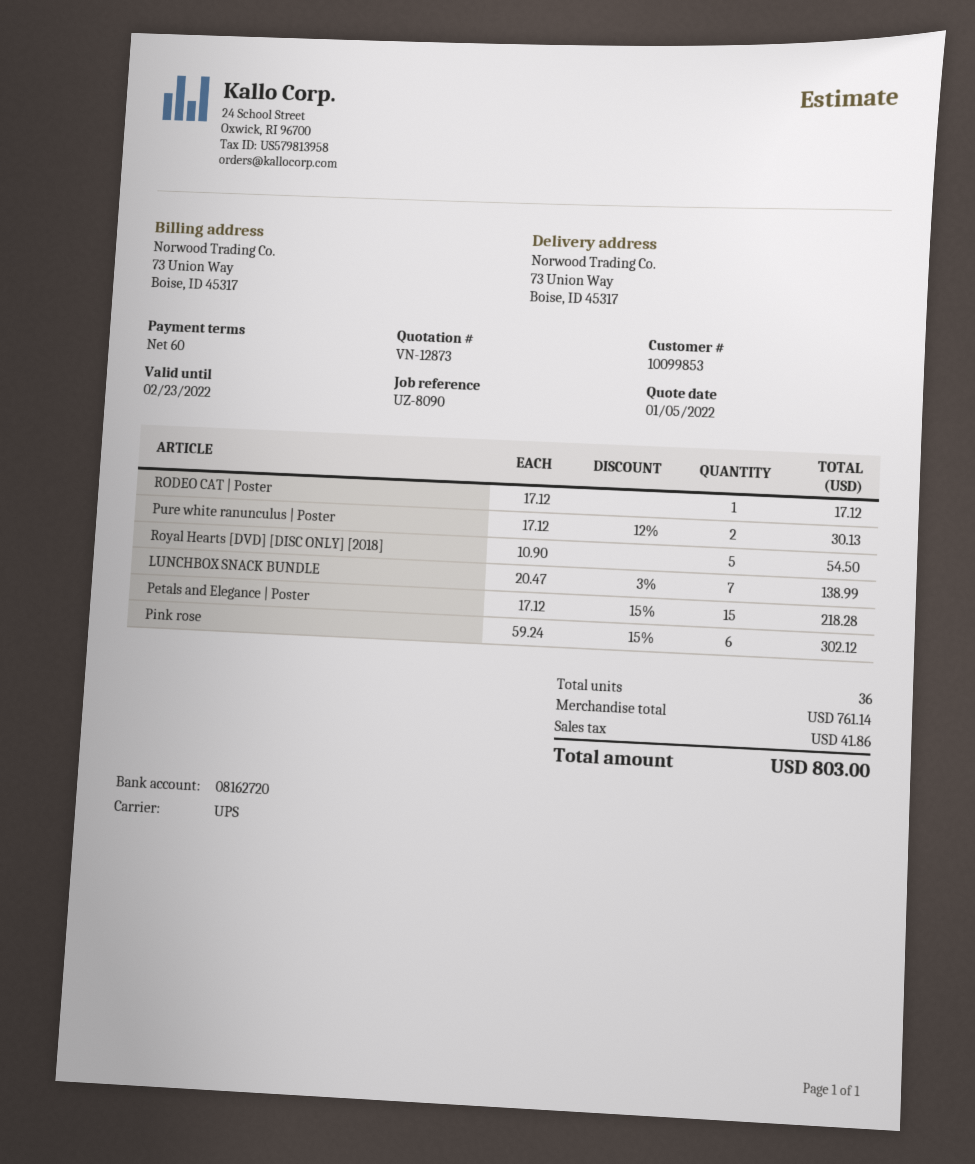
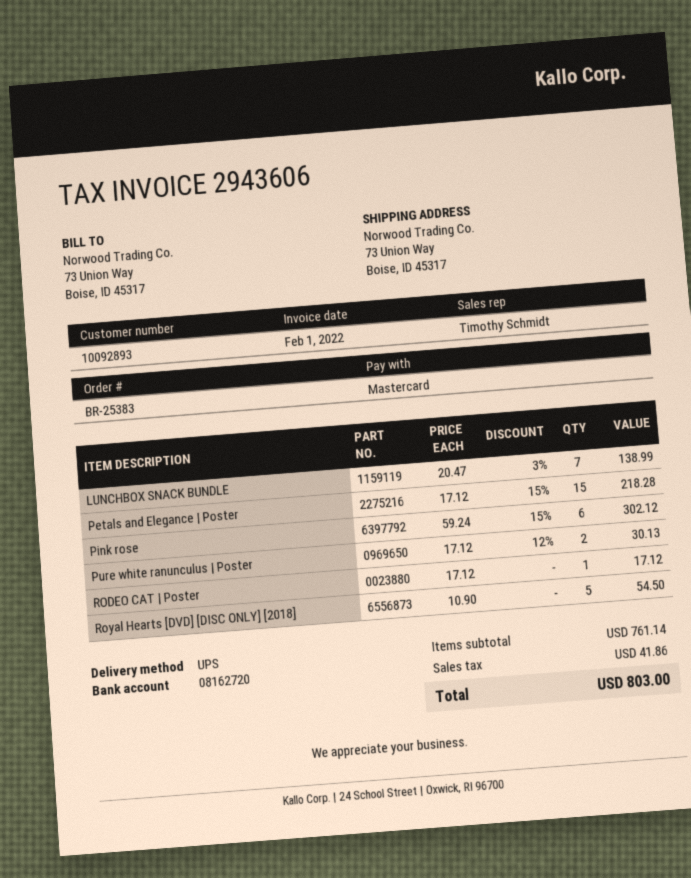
customer number: 10099853 -> 10092893

